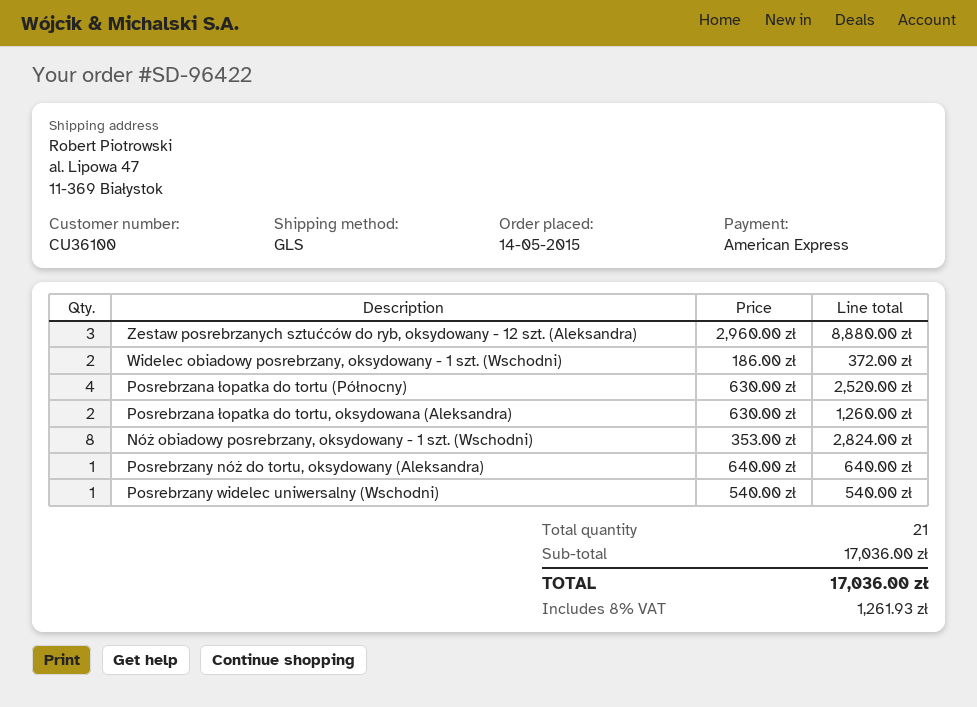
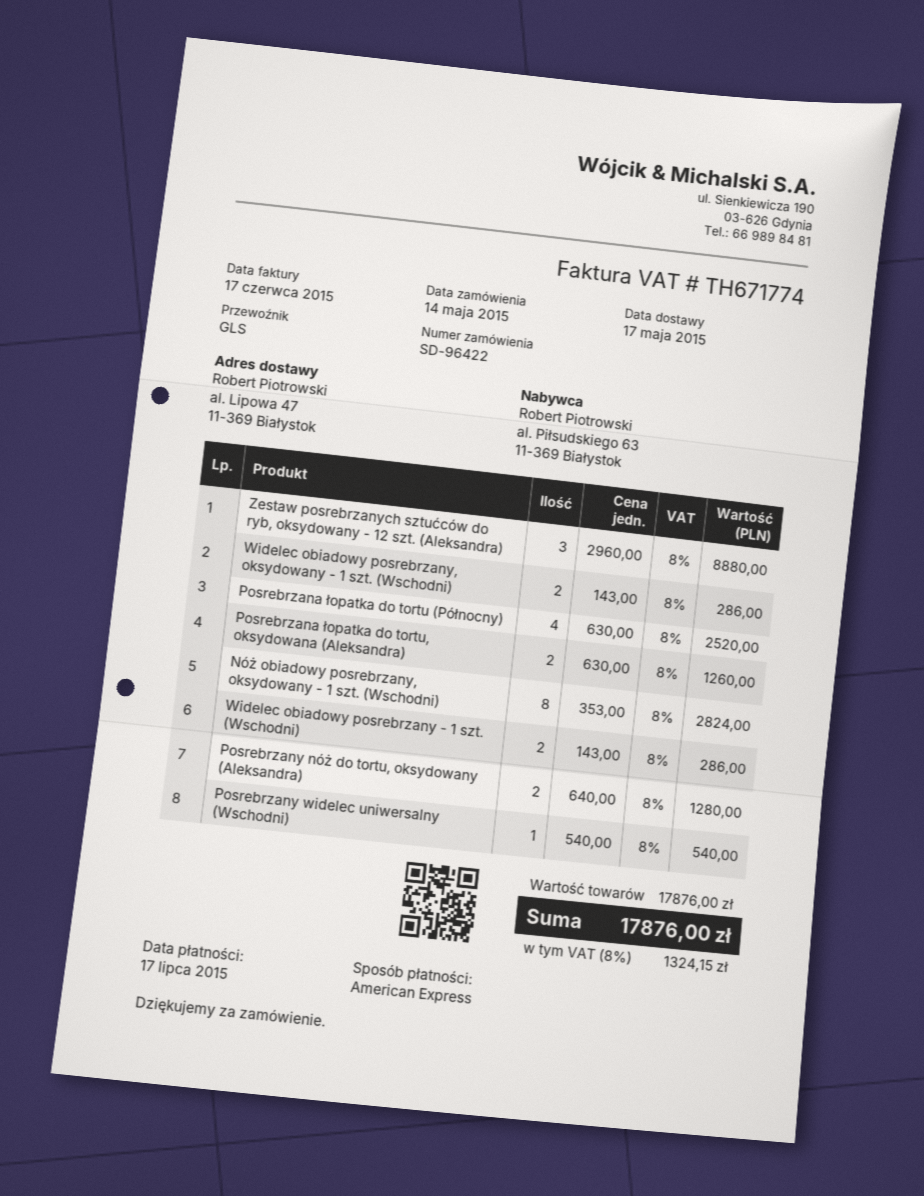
Widelec obiadowy posrebrzany, oksydowany - 1 szt. (Wschodni): 2 x 186.00 = 372.00 -> 2 x 143.00 = 286.00
Posrebrzany nóż do tortu, oksydowany (Aleksandra): 1 x 640.00 = 640.00 -> 2 x 640.00 = 1280.00
Widelec obiadowy posrebrzany - 1 szt. (Wschodni): none -> 2 x 143.00 = 286.00
subtotal: 17036.00 -> 17876.00
tax: 8% = 1261.93 -> 8% = 1324.15
total: 17036.00 -> 17876.00

